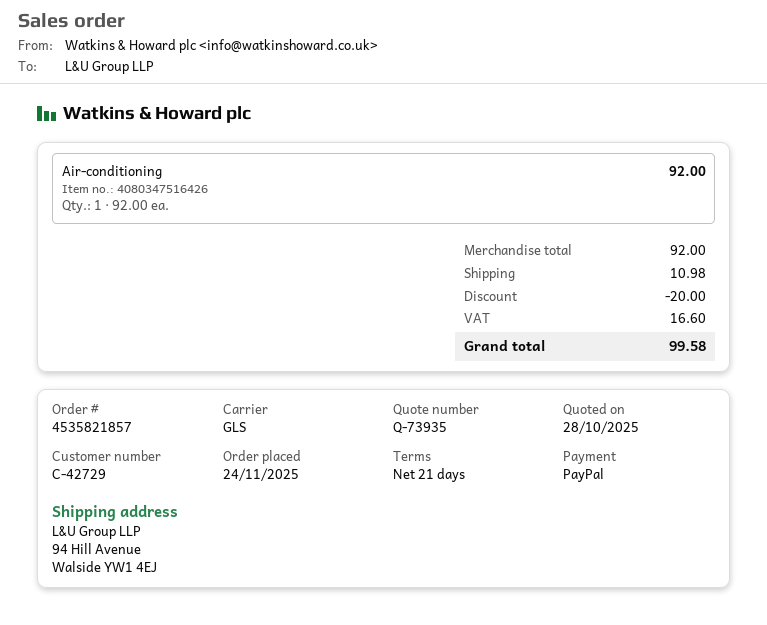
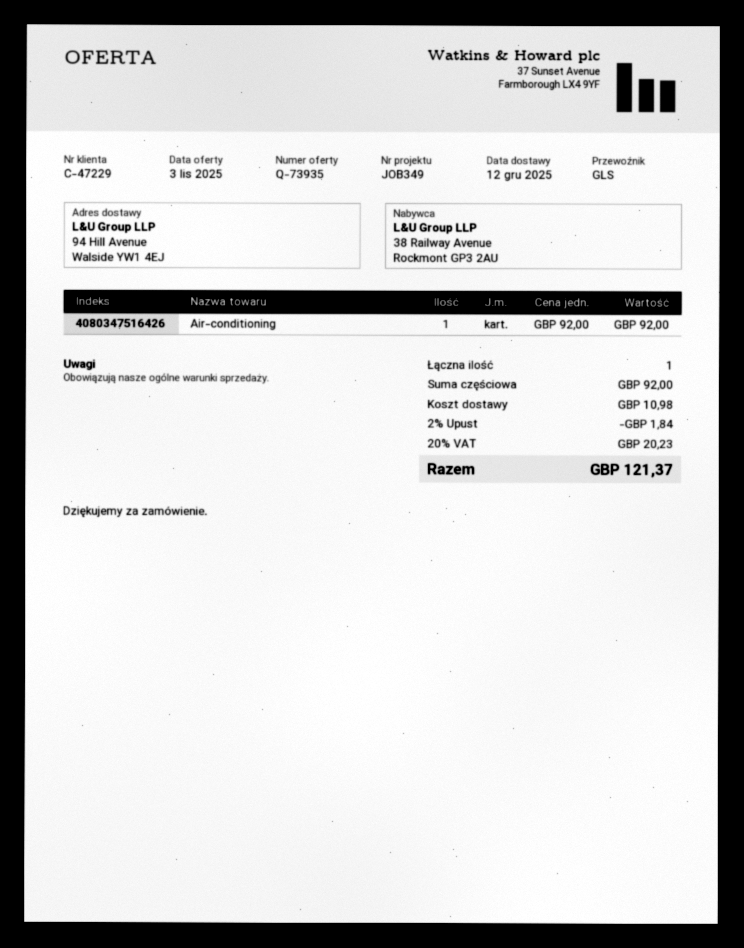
quote date: 2025-10-28 -> 2025-11-03
customer number: C-42729 -> C-47229
discount: 20.00 -> 1.84
tax: 16.60 -> 20.23
total: 99.58 -> 121.37

